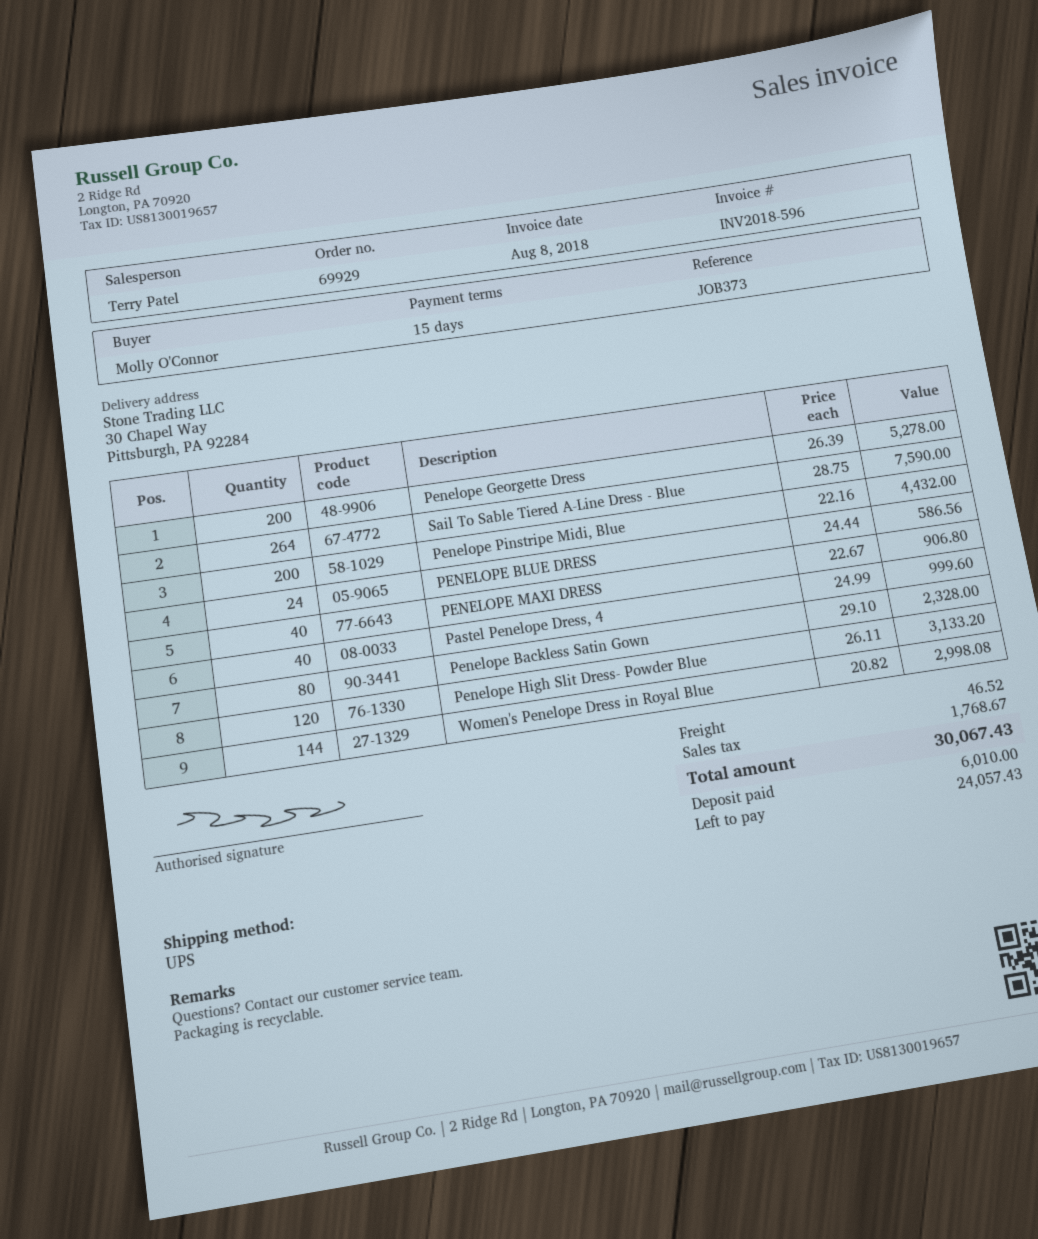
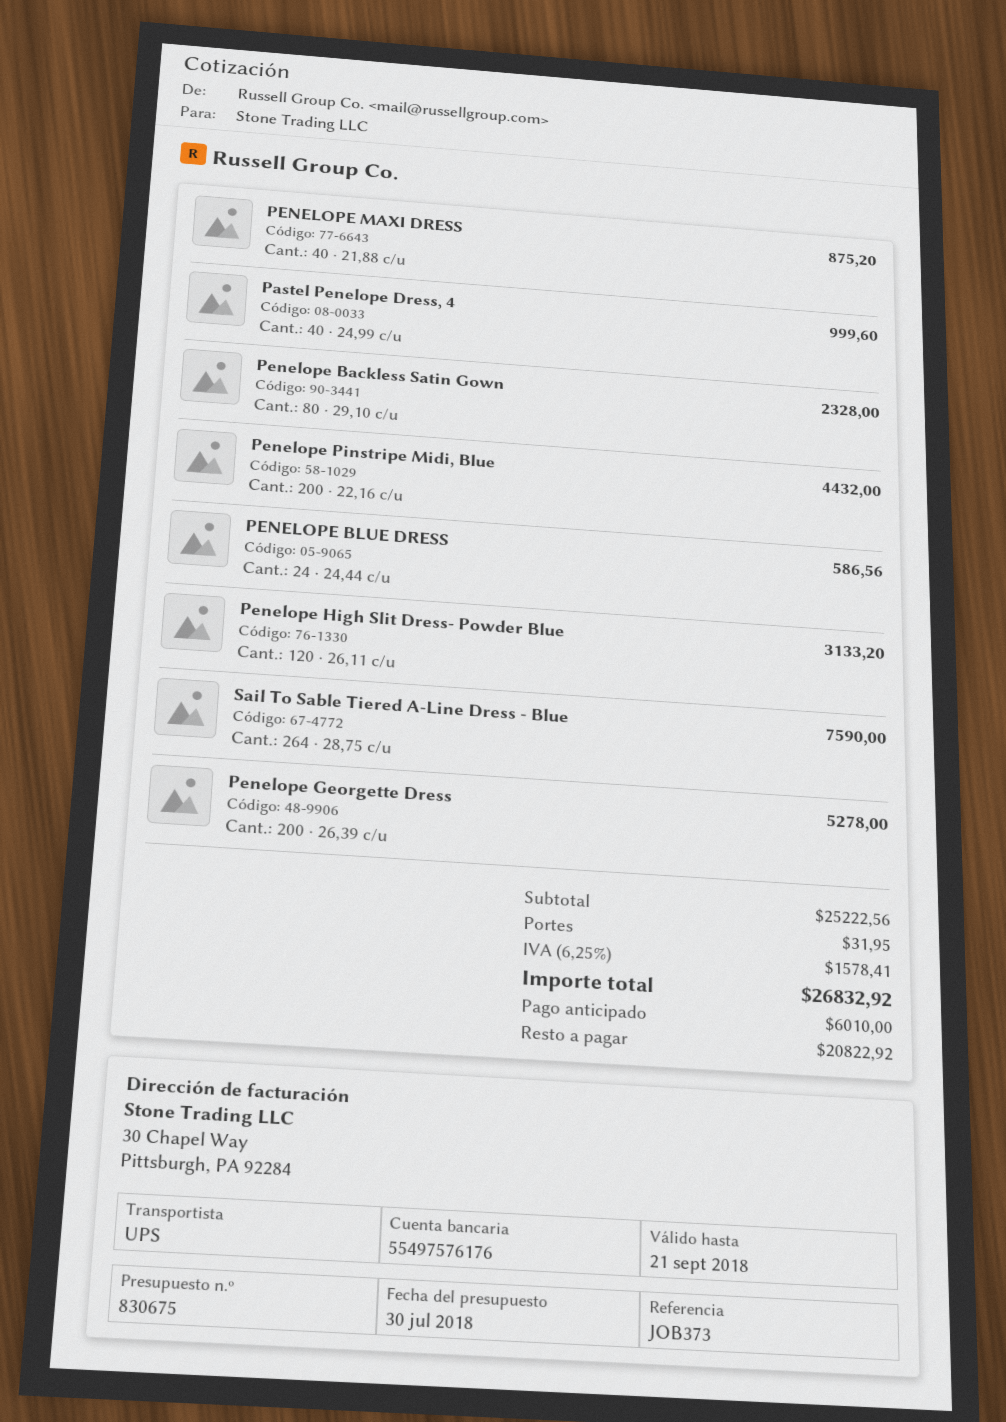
PENELOPE MAXI DRESS: 40 x 22.67 = 906.80 -> 40 x 21.88 = 875.20
Women's Penelope Dress in Royal Blue: 144 x 20.82 = 2998.08 -> none
shipping: 46.52 -> 31.95
tax: 1768.67 -> 1578.41
total: 30067.43 -> 26832.92
balance: 24057.43 -> 20822.92

